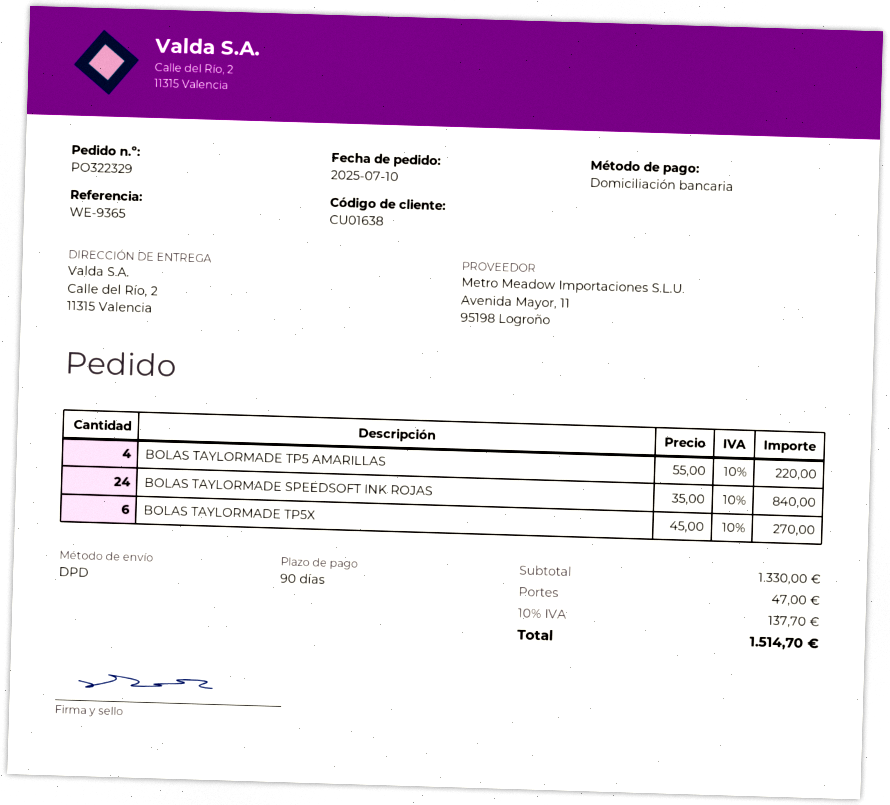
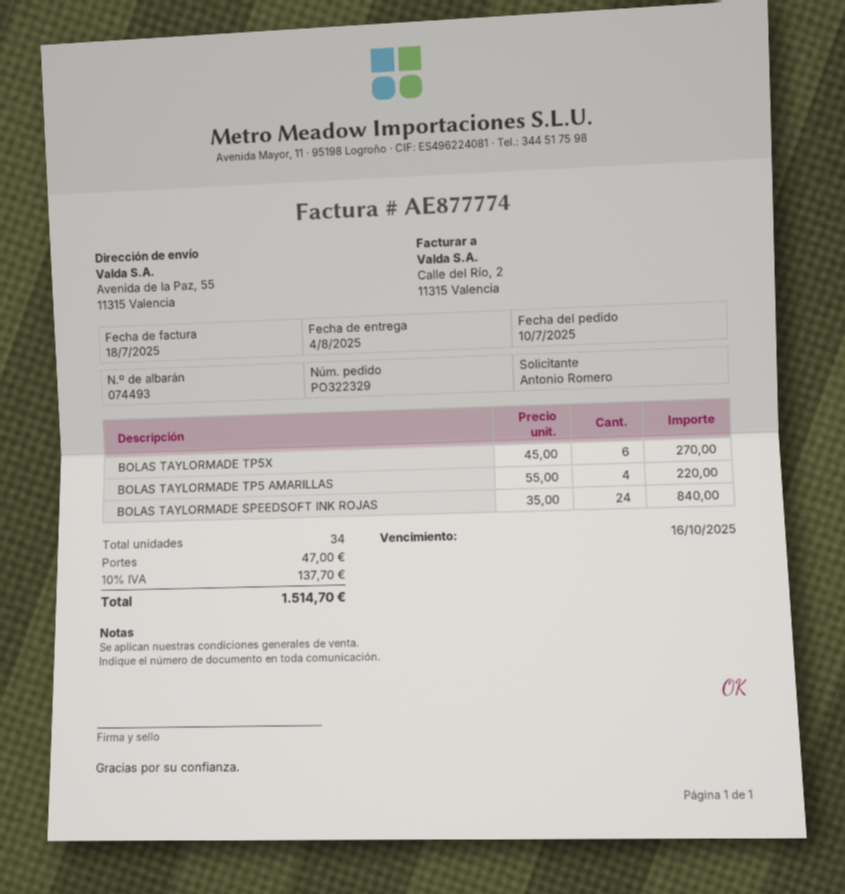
ship to: Calle del Río, 2, 11315 Valencia -> Avenida de la Paz, 55, 11315 Valencia

